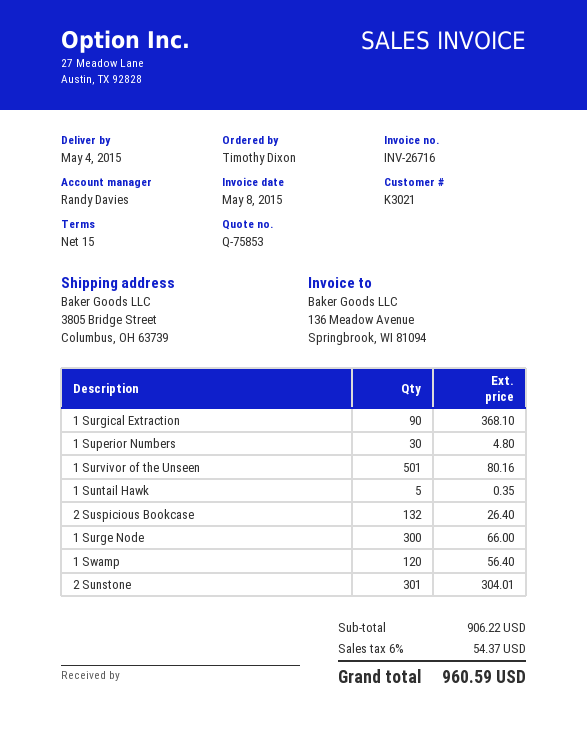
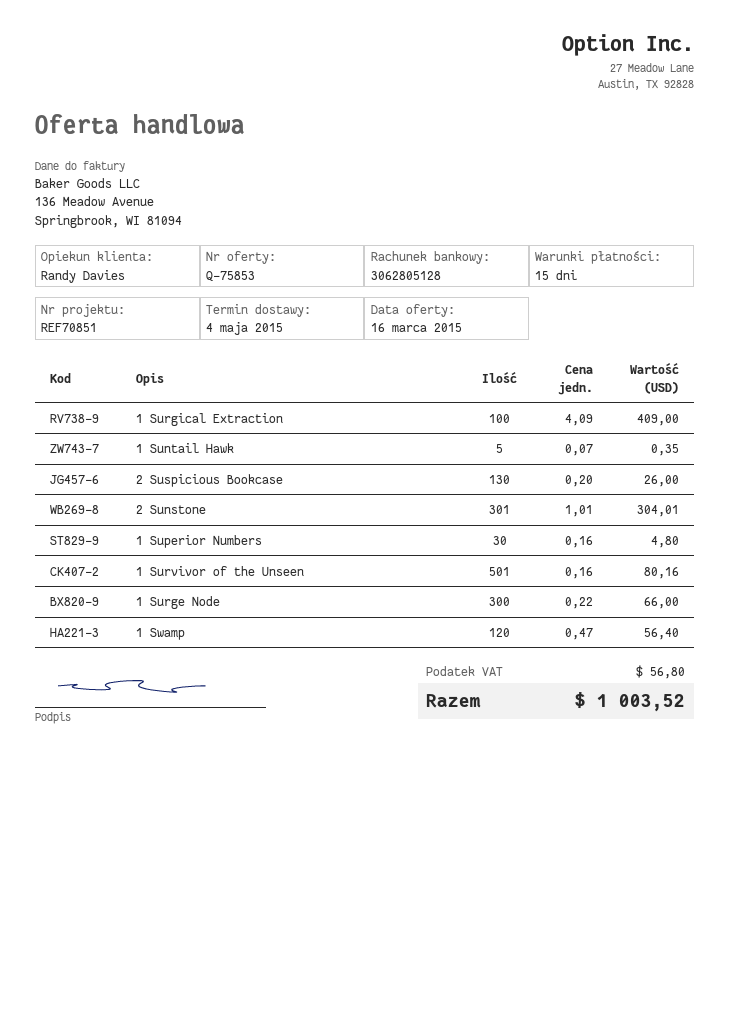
1 Surgical Extraction: 90 for 368.10 -> 100 for 409.00
2 Suspicious Bookcase: 132 for 26.40 -> 130 for 26.00
tax: 54.37 -> 56.80
total: 960.59 -> 1003.52

